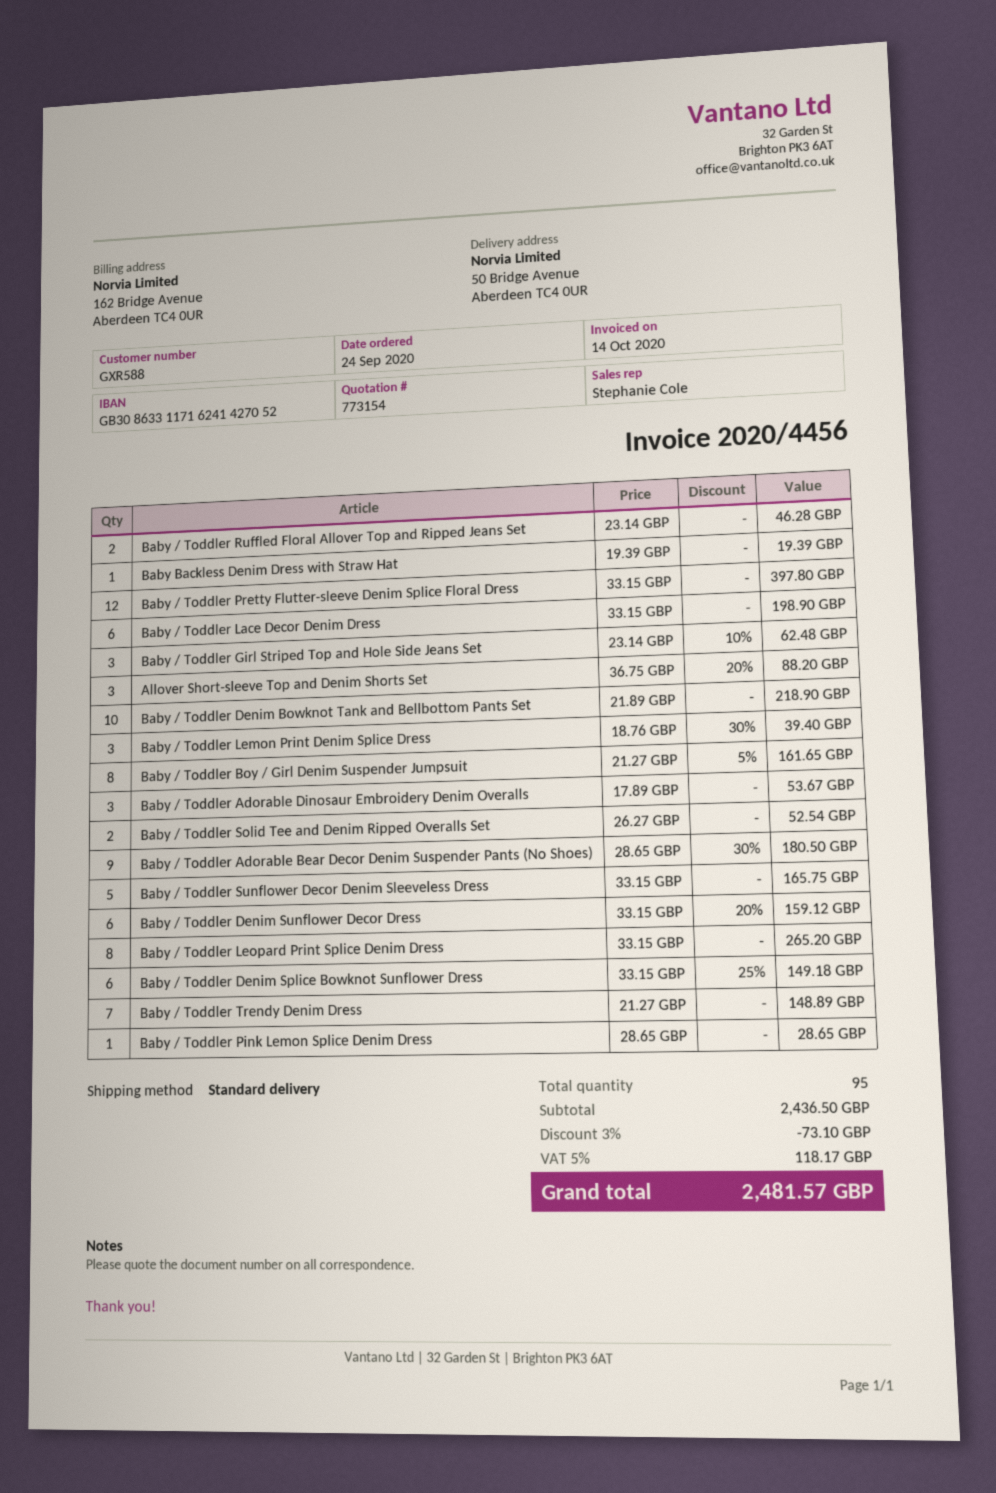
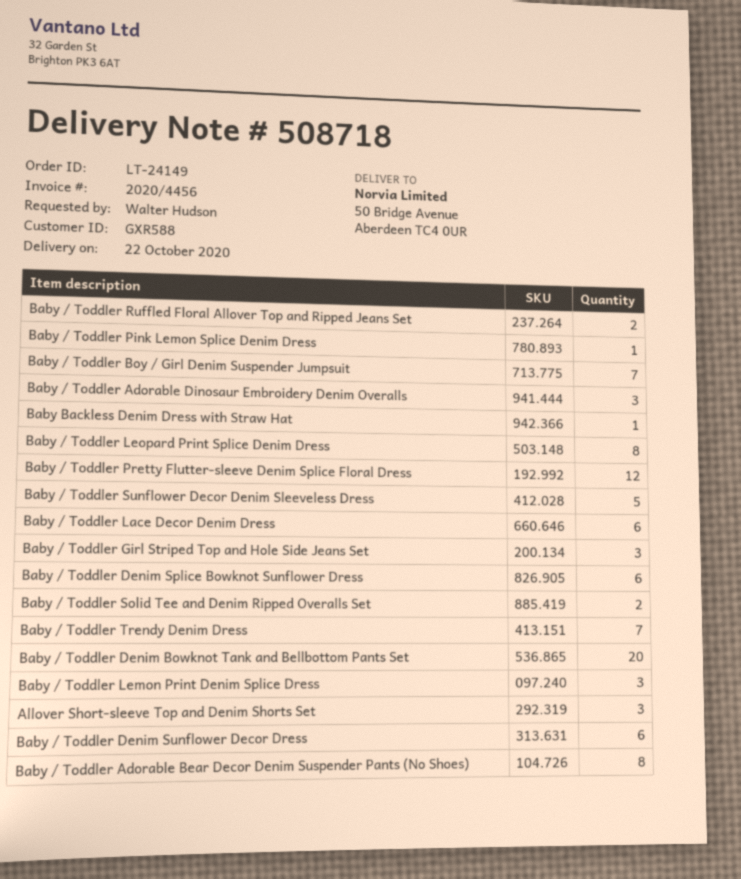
Baby / Toddler Denim Bowknot Tank and Bellbottom Pants Set: 10 -> 20
Baby / Toddler Boy / Girl Denim Suspender Jumpsuit: 8 -> 7
Baby / Toddler Adorable Bear Decor Denim Suspender Pants (No Shoes): 9 -> 8

